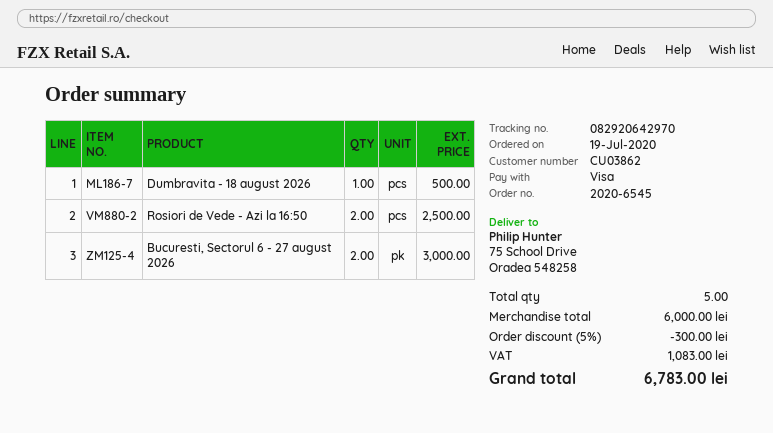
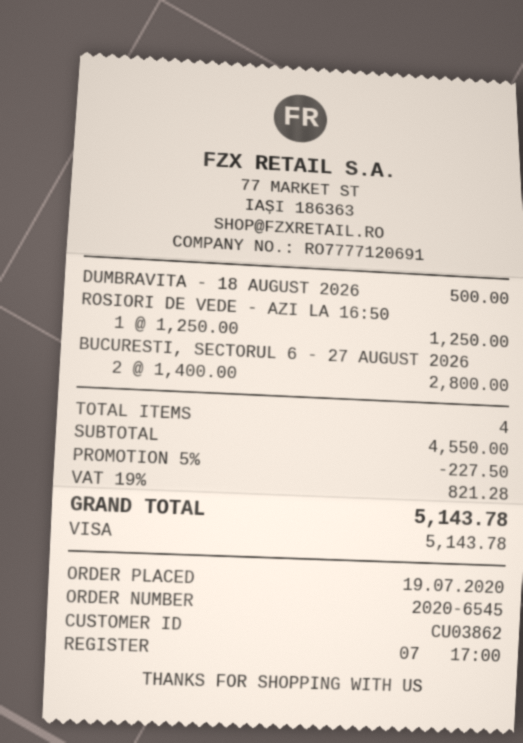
Rosiori de Vede - Azi la 16:50: 2 for 2500.00 -> 1 for 1250.00
Bucuresti, Sectorul 6 - 27 august 2026: 2 for 3000.00 -> 2 for 2800.00
total quantity: 5 -> 4
subtotal: 6000.00 -> 4550.00
discount: 5% = 300.00 -> 5% = 227.50
tax: 1083.00 -> 821.28
total: 6783.00 -> 5143.78

